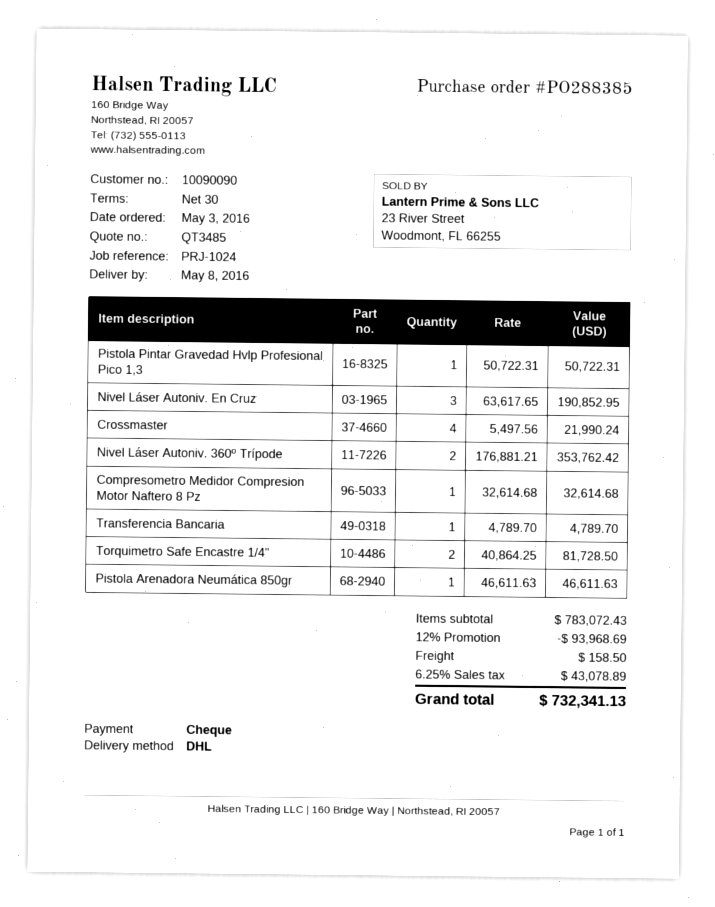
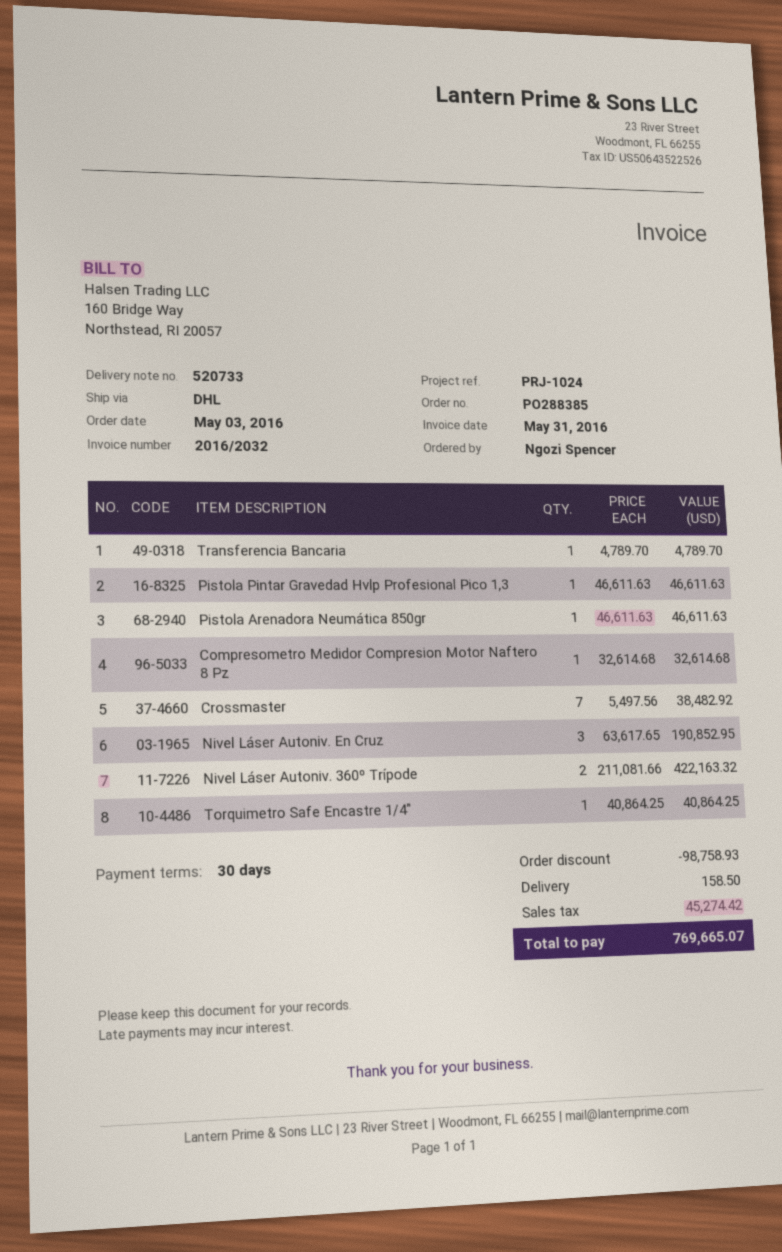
Pistola Pintar Gravedad Hvlp Profesional Pico 1,3: 1 x 50722.31 = 50722.31 -> 1 x 46611.63 = 46611.63
Crossmaster: 4 x 5497.56 = 21990.24 -> 7 x 5497.56 = 38482.92
Nivel Láser Autoniv. 360º Trípode: 2 x 176881.21 = 353762.42 -> 2 x 211081.66 = 422163.32
Torquimetro Safe Encastre 1/4": 2 x 40864.25 = 81728.50 -> 1 x 40864.25 = 40864.25
discount: 93968.69 -> 98758.93
tax: 43078.89 -> 45274.42
total: 732341.13 -> 769665.07

